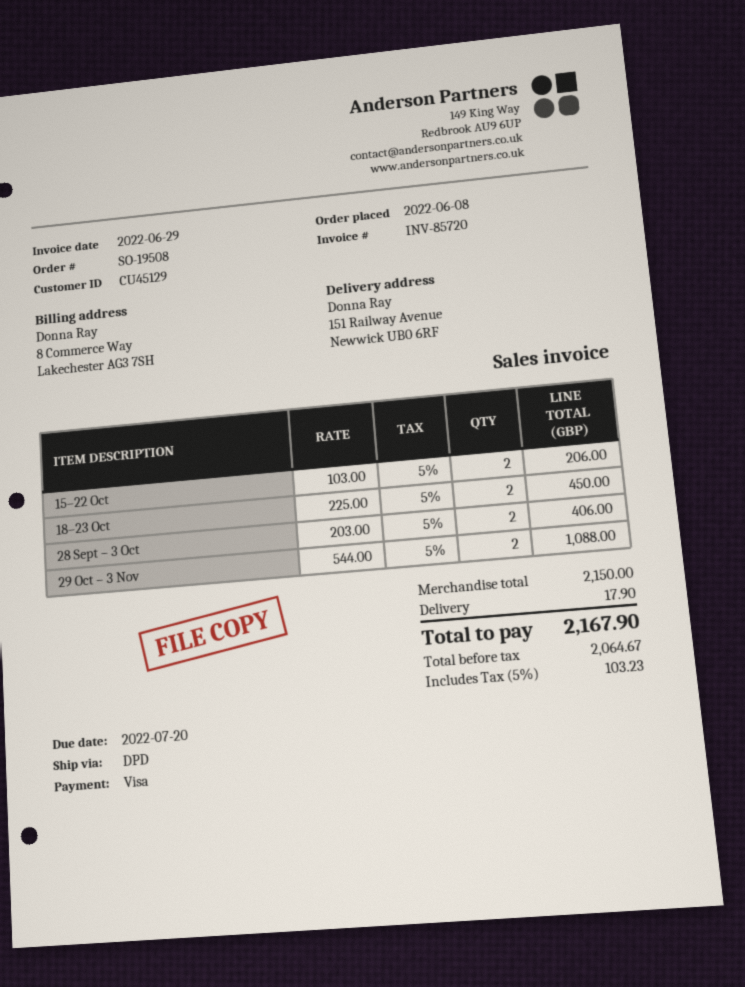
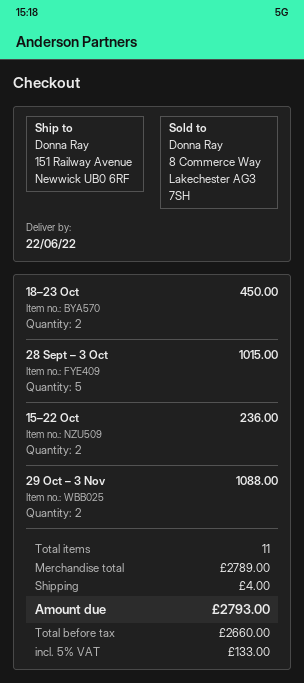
15–22 Oct: 2 for 206.00 -> 2 for 236.00
28 Sept – 3 Oct: 2 for 406.00 -> 5 for 1015.00
subtotal: 2150.00 -> 2789.00
shipping: 17.90 -> 4.00
net: 2064.67 -> 2660.00
tax: 5% = 103.23 -> 5% = 133.00
total: 2167.90 -> 2793.00

